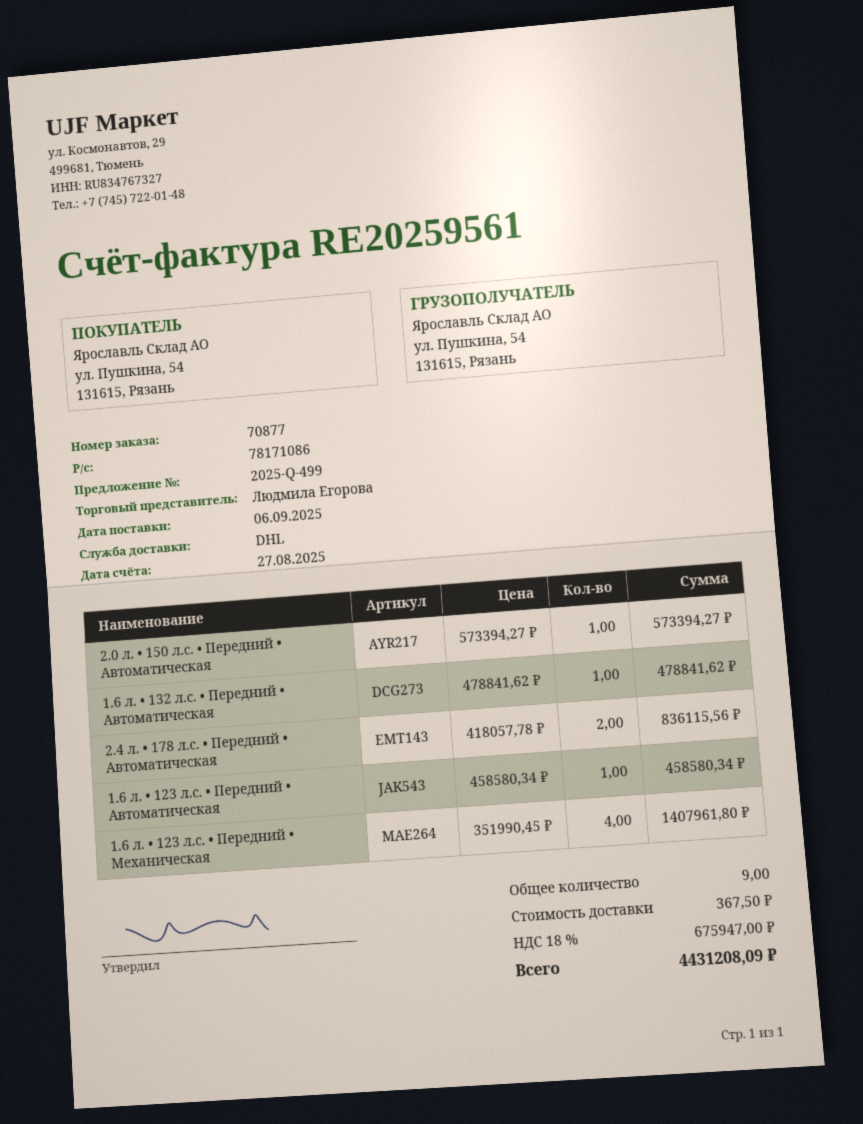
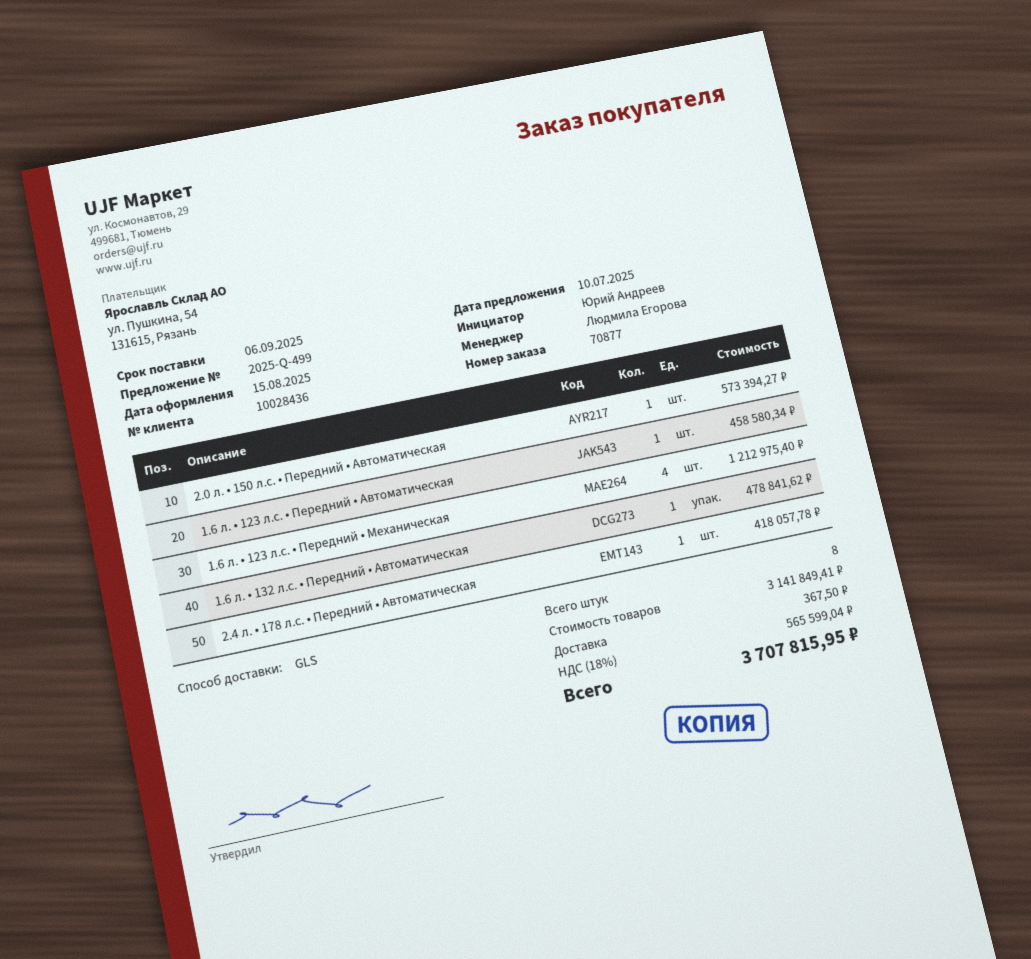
shipping method: DHL -> GLS
2.4 л. • 178 л.с. • Передний • Автоматическая: 2 for 836115.56 -> 1 for 418057.78
1.6 л. • 123 л.с. • Передний • Механическая: 4 for 1407961.80 -> 4 for 1212975.40
total quantity: 9 -> 8
tax: 18% = 675947.00 -> 18% = 565599.04
total: 4431208.09 -> 3707815.95

